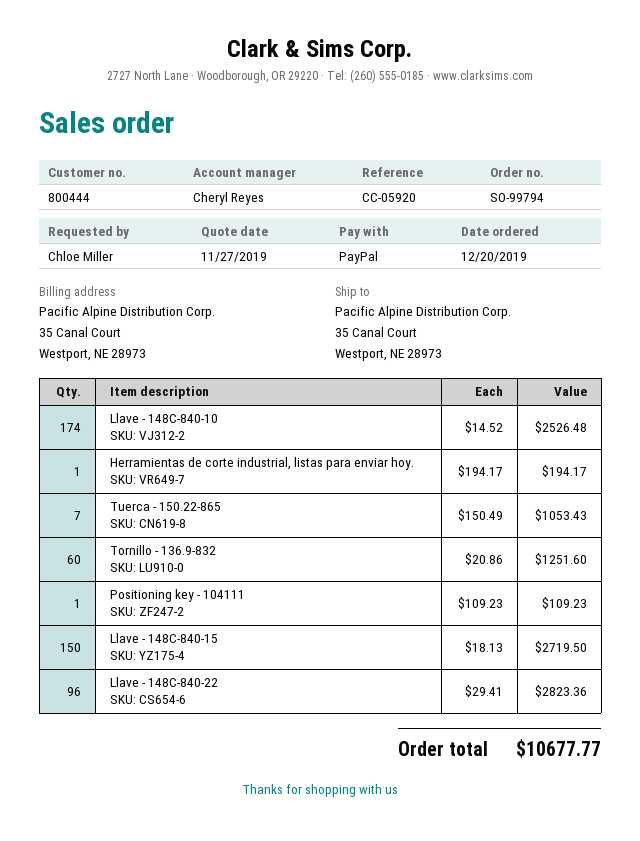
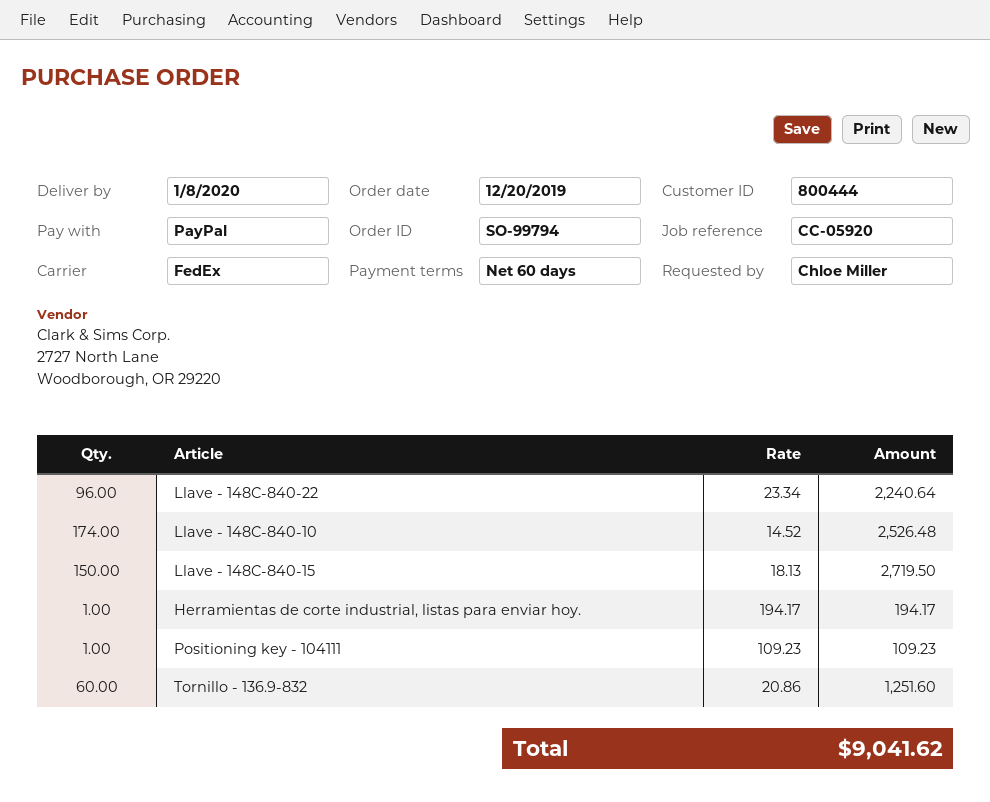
Tuerca - 150.22-865: 7 x 150.49 = 1053.43 -> none
Llave - 148C-840-22: 96 x 29.41 = 2823.36 -> 96 x 23.34 = 2240.64
total: 10677.77 -> 9041.62

